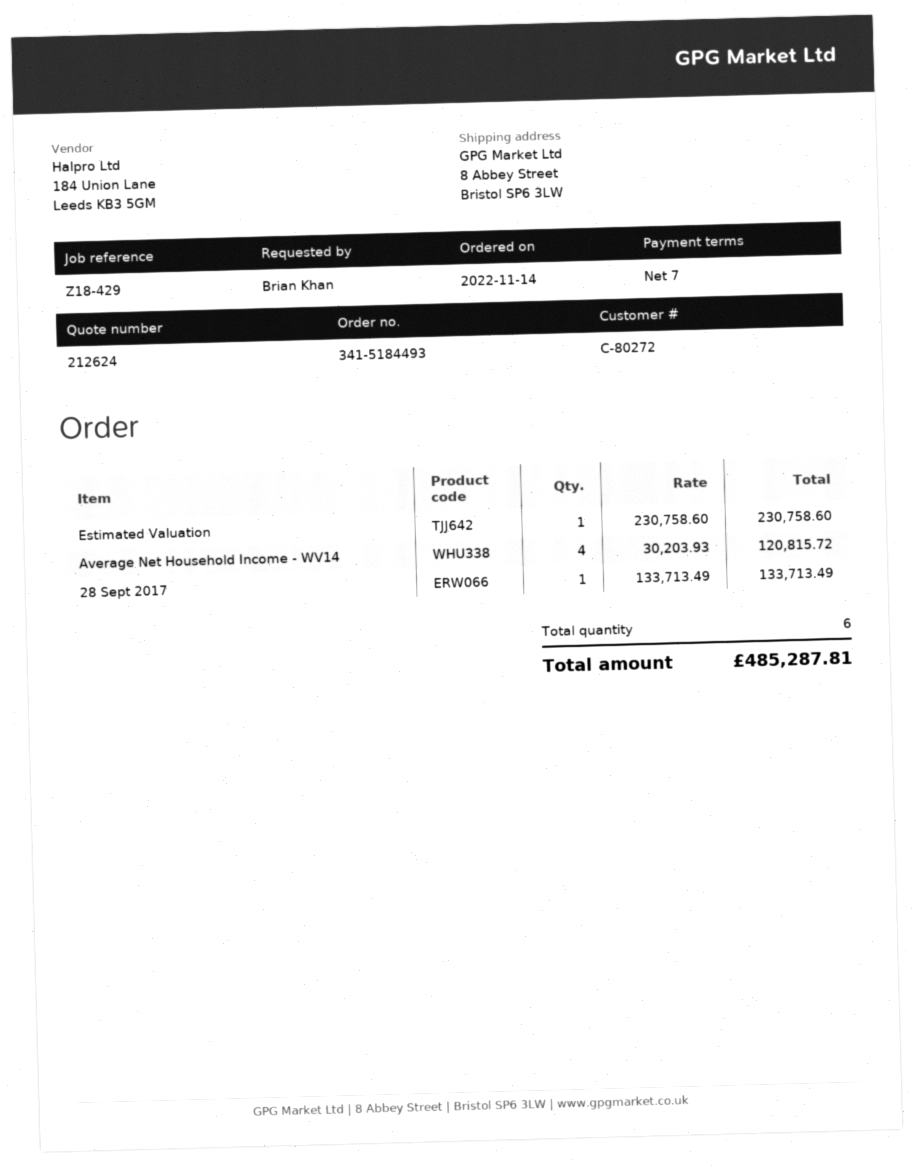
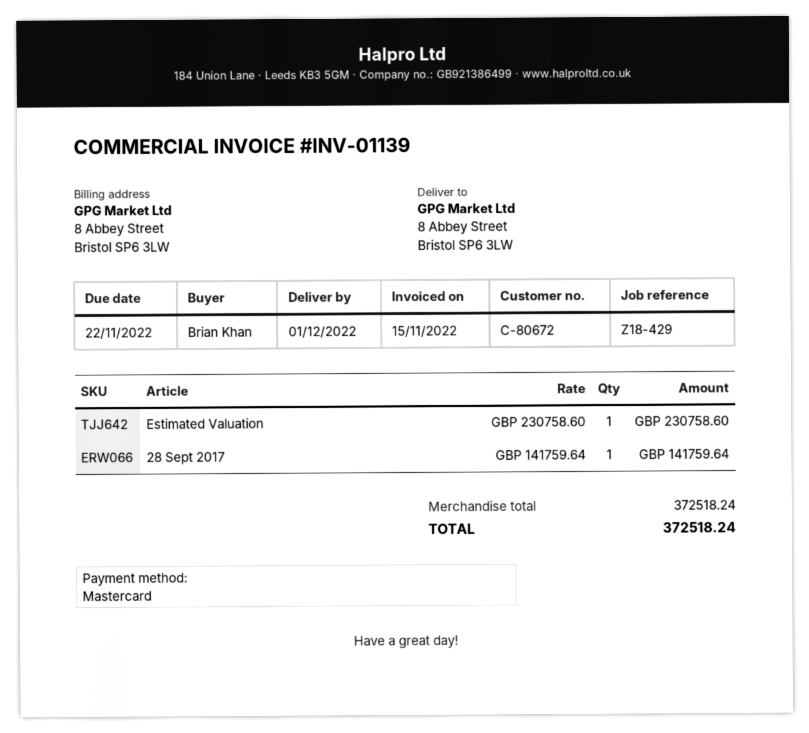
customer number: C-80272 -> C-80672
Average Net Household Income - WV14: 4 x 30203.93 = 120815.72 -> none
28 Sept 2017: 1 x 133713.49 = 133713.49 -> 1 x 141759.64 = 141759.64
total: 485287.81 -> 372518.24

